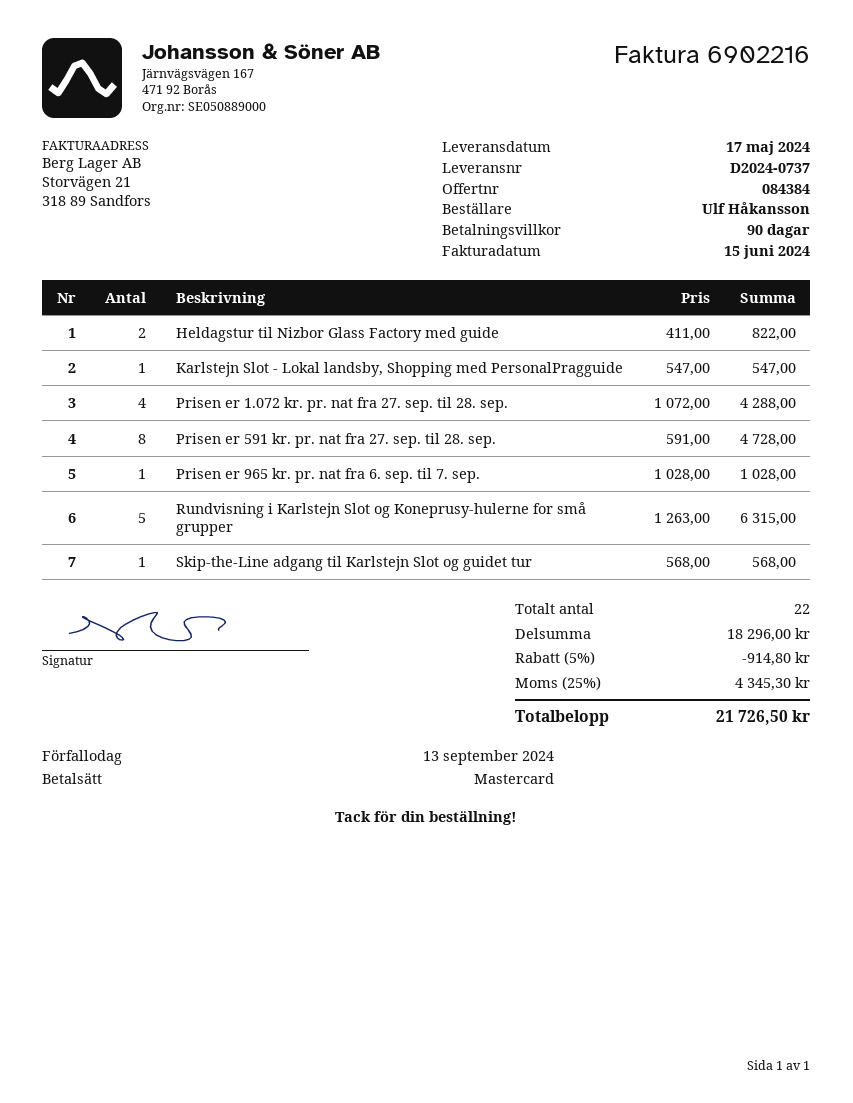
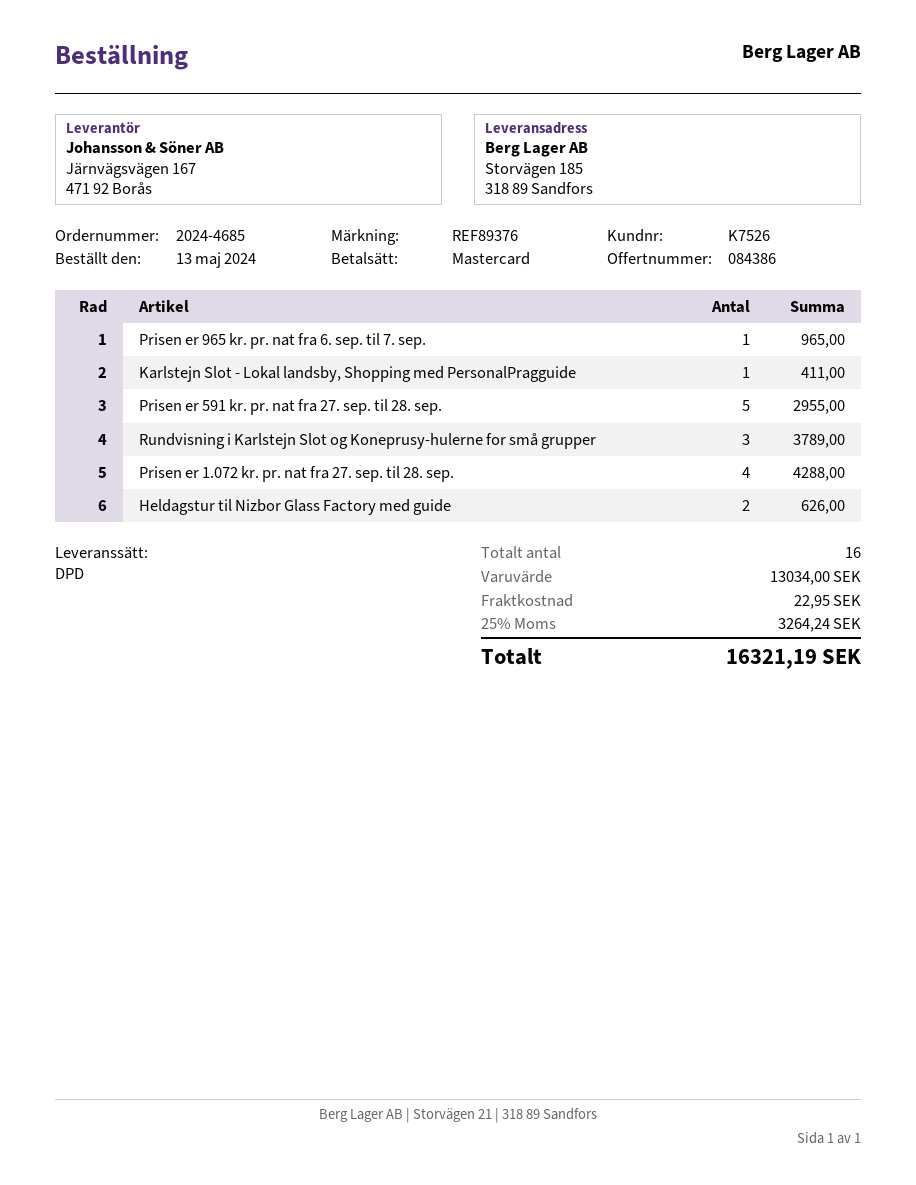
quote number: 084384 -> 084386
Heldagstur til Nizbor Glass Factory med guide: 2 for 822.00 -> 2 for 626.00
Karlstejn Slot - Lokal landsby, Shopping med PersonalPragguide: 1 for 547.00 -> 1 for 411.00
Prisen er 591 kr. pr. nat fra 27. sep. til 28. sep.: 8 for 4728.00 -> 5 for 2955.00
Prisen er 965 kr. pr. nat fra 6. sep. til 7. sep.: 1 for 1028.00 -> 1 for 965.00
Rundvisning i Karlstejn Slot og Koneprusy-hulerne for små grupper: 5 for 6315.00 -> 3 for 3789.00
Skip-the-Line adgang til Karlstejn Slot og guidet tur: 1 for 568.00 -> none
total quantity: 22 -> 16
subtotal: 18296.00 -> 13034.00
discount: 5% = 914.80 -> none
shipping: none -> 22.95
tax: 25% = 4345.30 -> 25% = 3264.24
total: 21726.50 -> 16321.19

